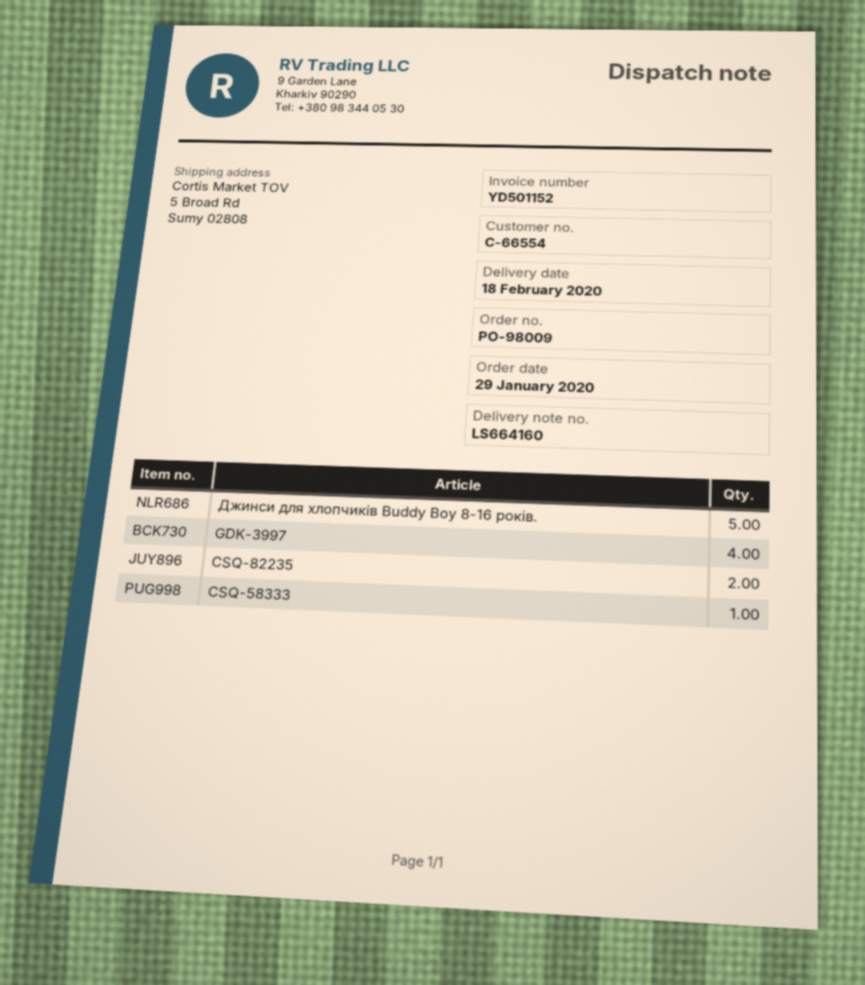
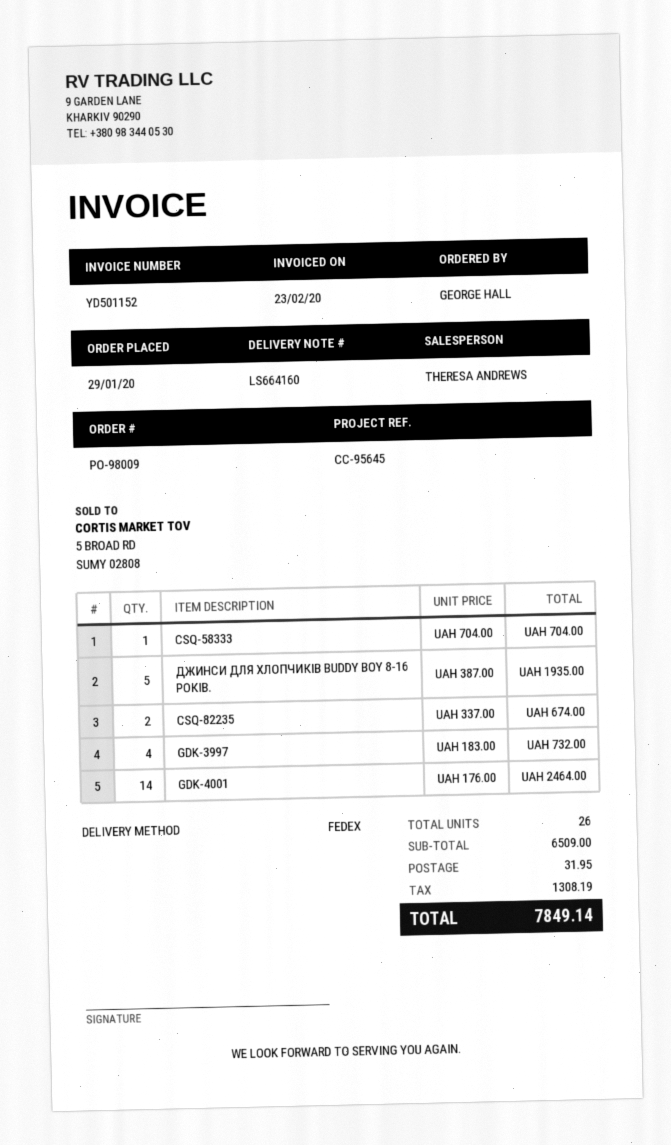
GDK-4001: none -> 14

